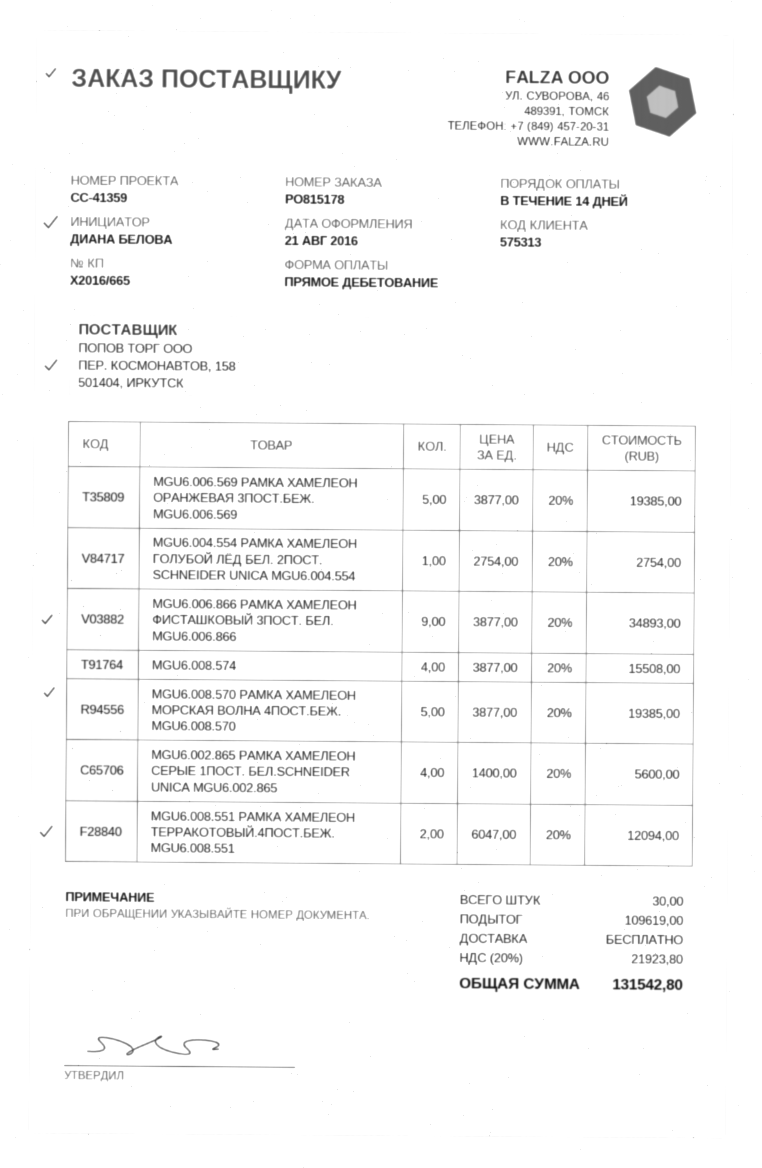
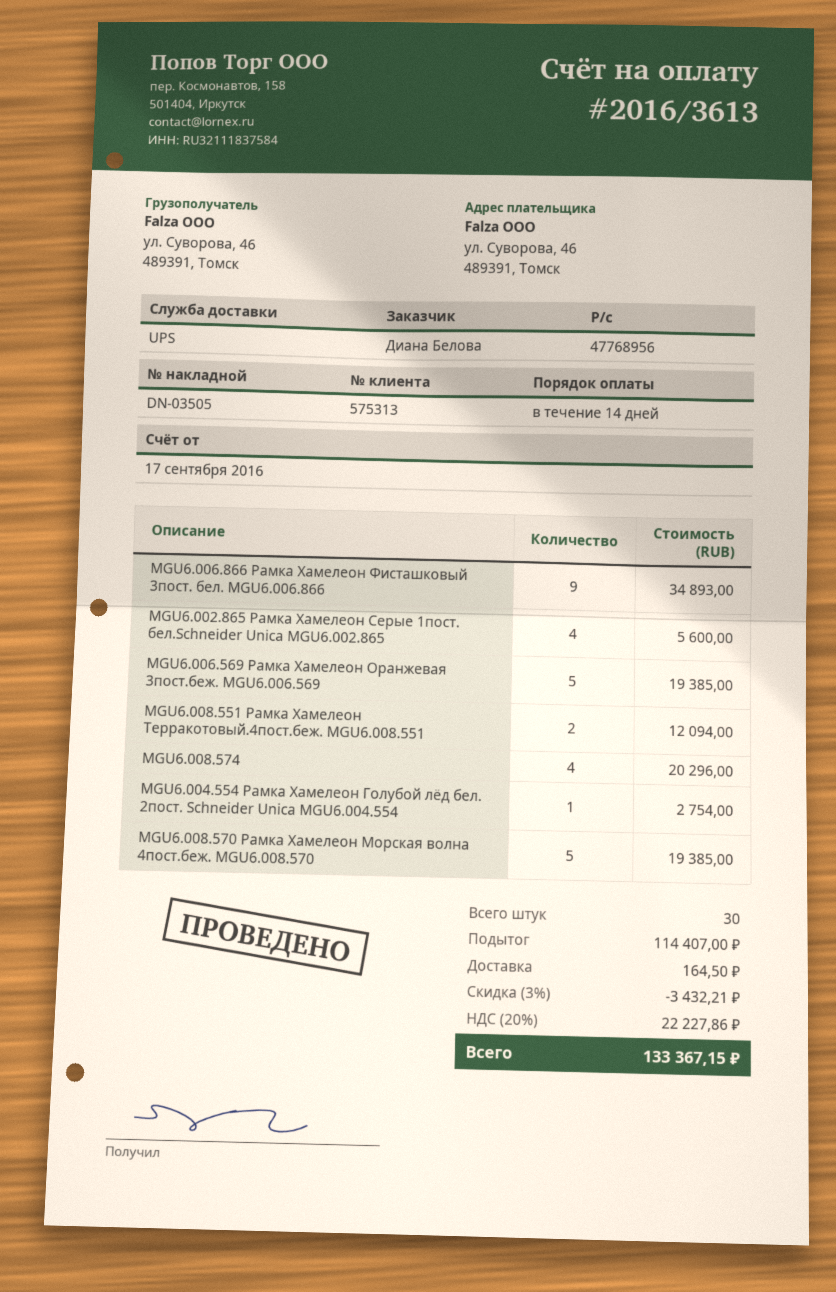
MGU6.008.574: 4 for 15508.00 -> 4 for 20296.00
subtotal: 109619.00 -> 114407.00
discount: none -> 3% = 3432.21
shipping: 0.00 -> 164.50
tax: 20% = 21923.80 -> 20% = 22227.86
total: 131542.80 -> 133367.15

